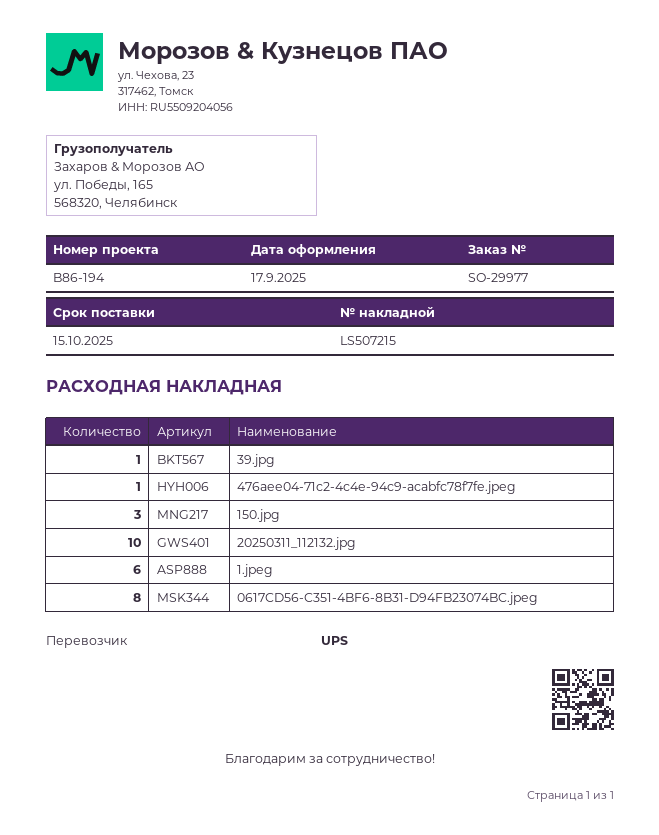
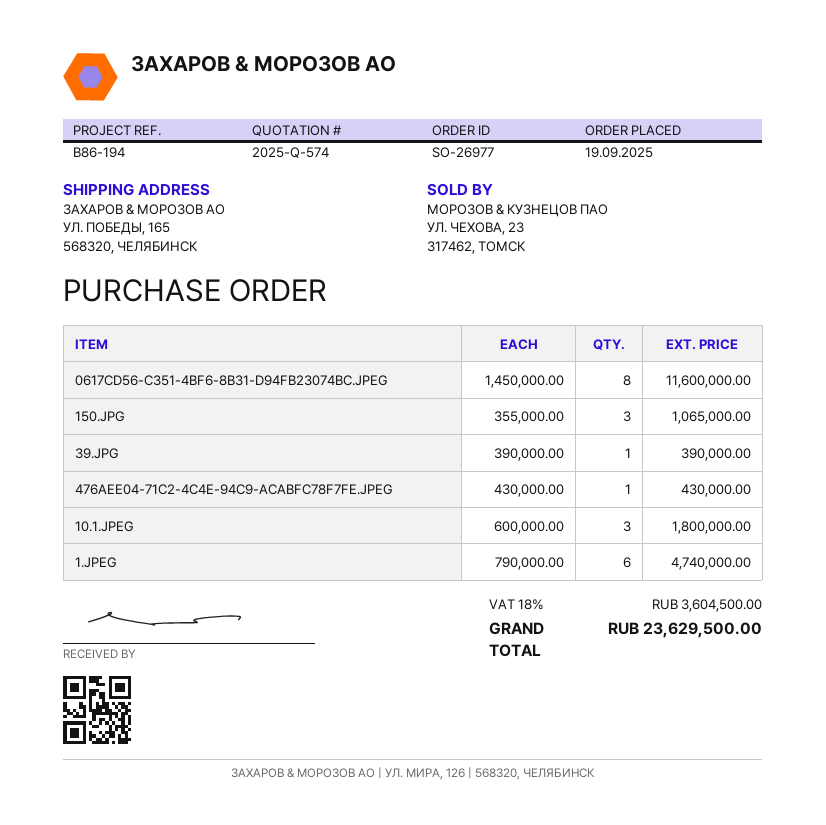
order number: SO-29977 -> SO-26977
order date: 2025-09-17 -> 2025-09-19
20250311_112132.jpg: 10 -> none
10.1.JPEG: none -> 3

